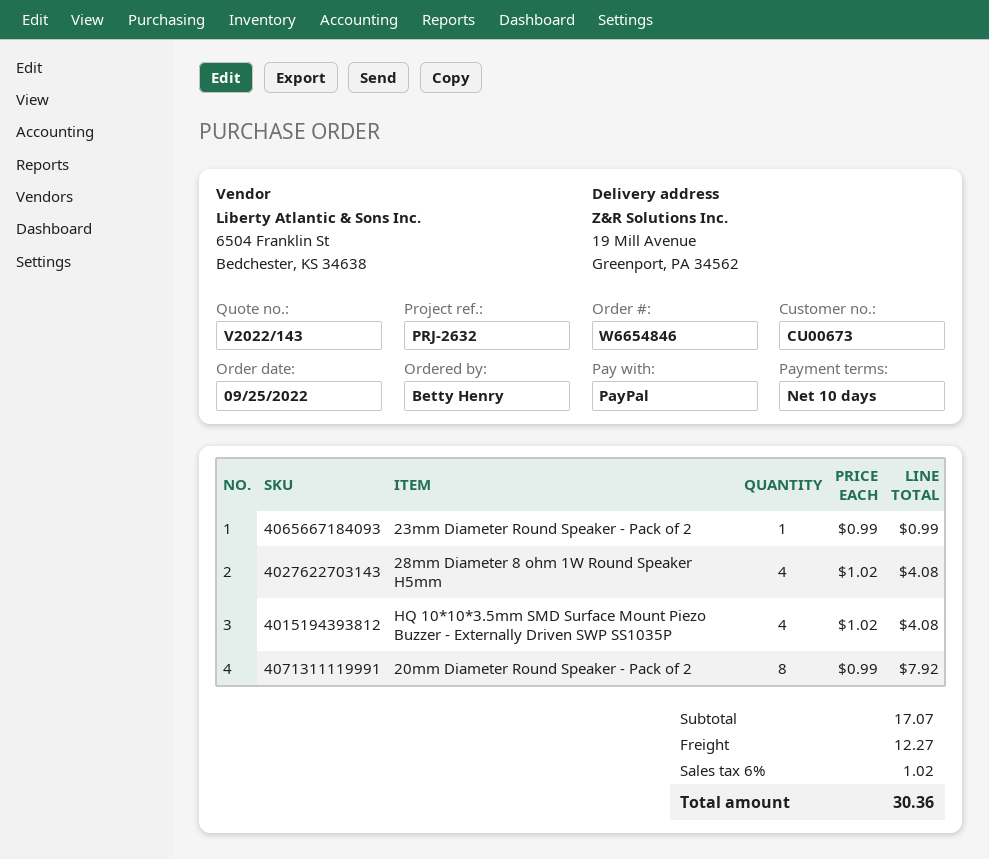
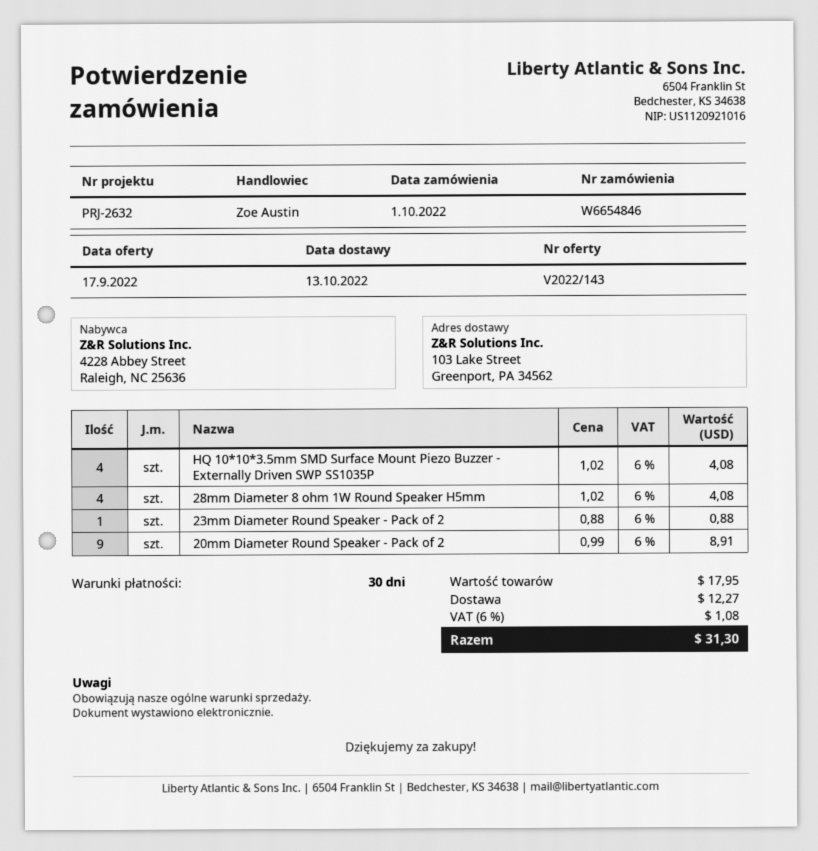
order date: 2022-09-25 -> 2022-10-01
payment terms: 10 days -> 30 days
ship to: 19 Mill Avenue, Greenport, PA 34562 -> 103 Lake Street, Greenport, PA 34562
23mm Diameter Round Speaker - Pack of 2: 1 x 0.99 = 0.99 -> 1 x 0.88 = 0.88
20mm Diameter Round Speaker - Pack of 2: 8 x 0.99 = 7.92 -> 9 x 0.99 = 8.91
subtotal: 17.07 -> 17.95
tax: 6% = 1.02 -> 6% = 1.08
total: 30.36 -> 31.30

